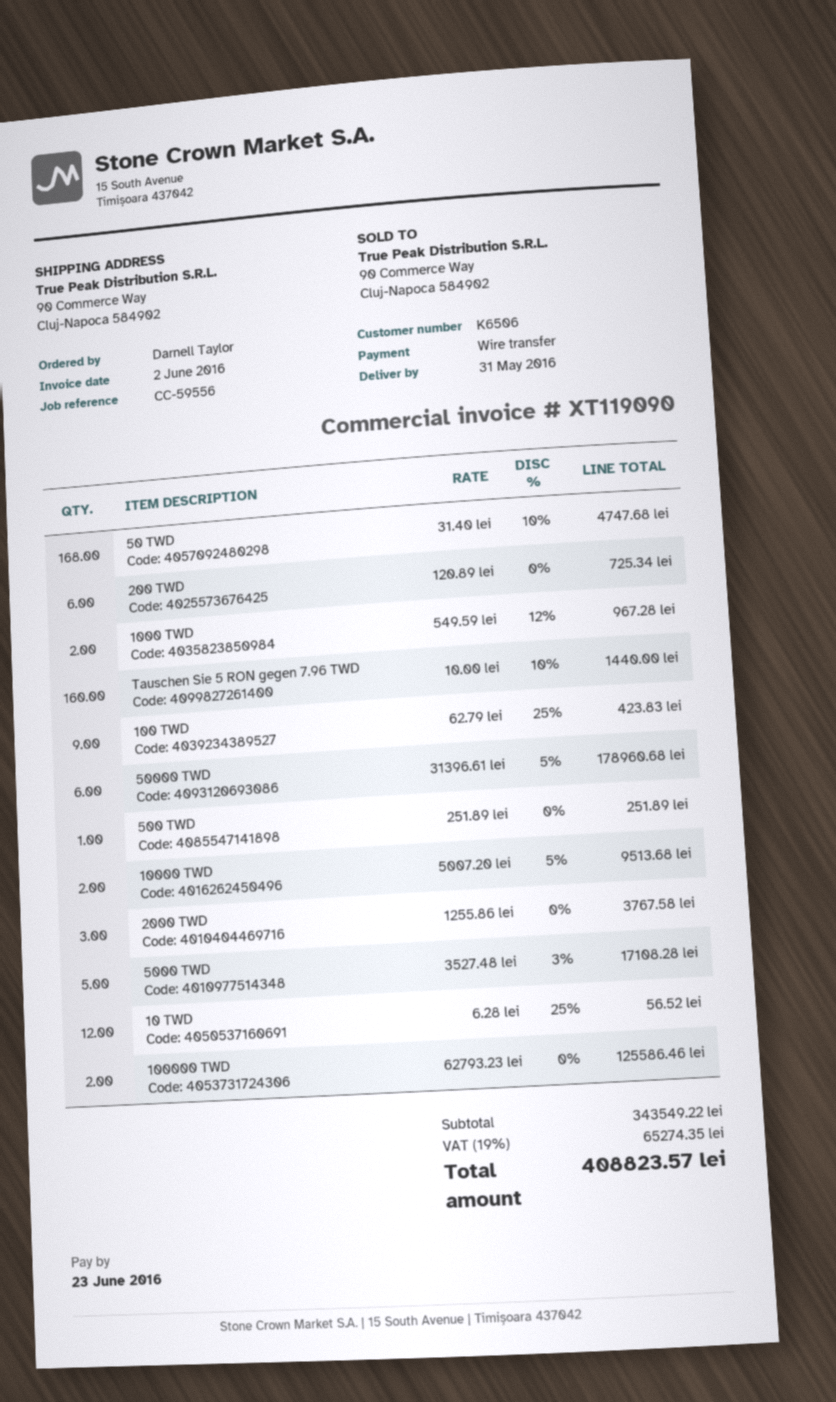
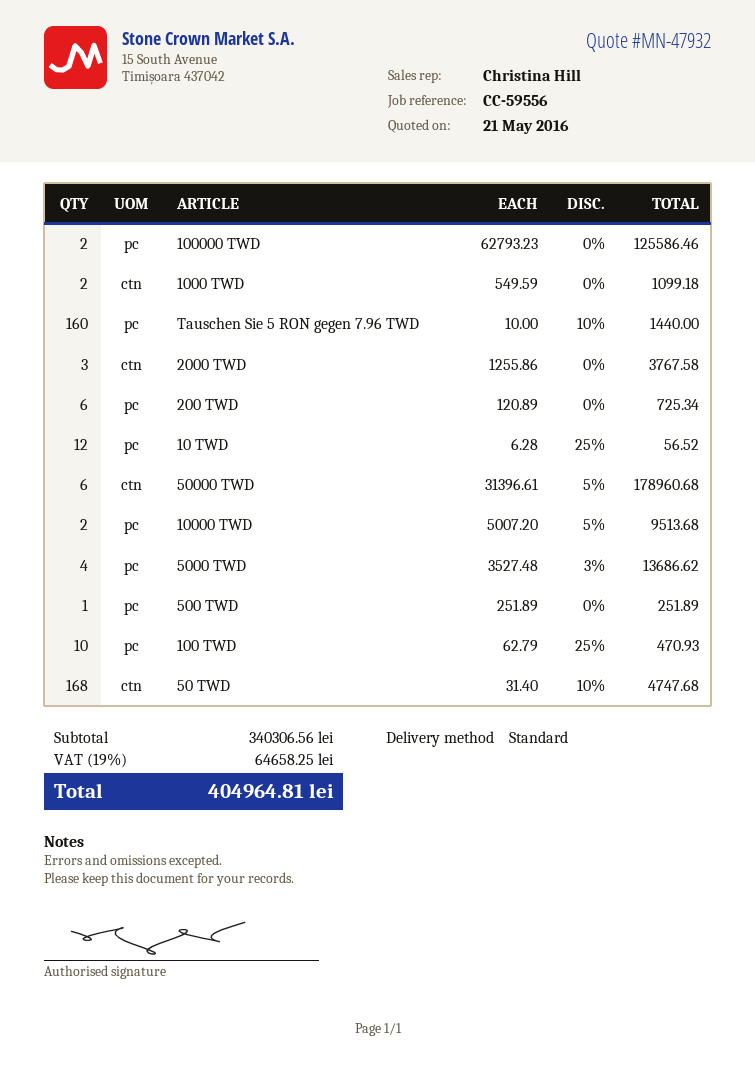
1000 TWD: 2 x 549.59 - 12% = 967.28 -> 2 x 549.59 = 1099.18
100 TWD: 9 x 62.79 - 25% = 423.83 -> 10 x 62.79 - 25% = 470.93
5000 TWD: 5 x 3527.48 - 3% = 17108.28 -> 4 x 3527.48 - 3% = 13686.62
subtotal: 343549.22 -> 340306.56
tax: 19% = 65274.35 -> 19% = 64658.25
total: 408823.57 -> 404964.81

